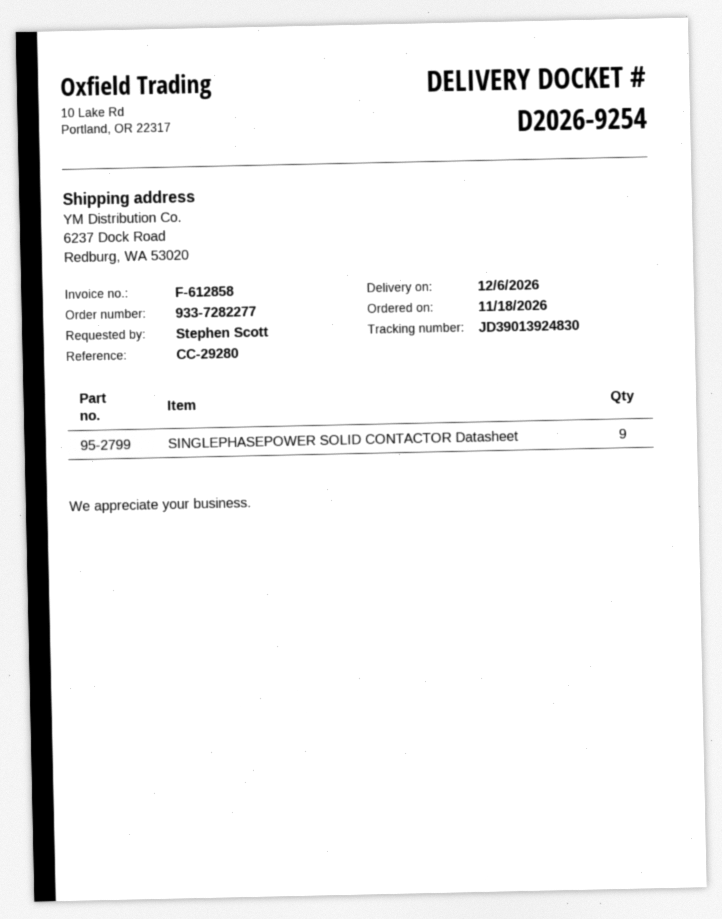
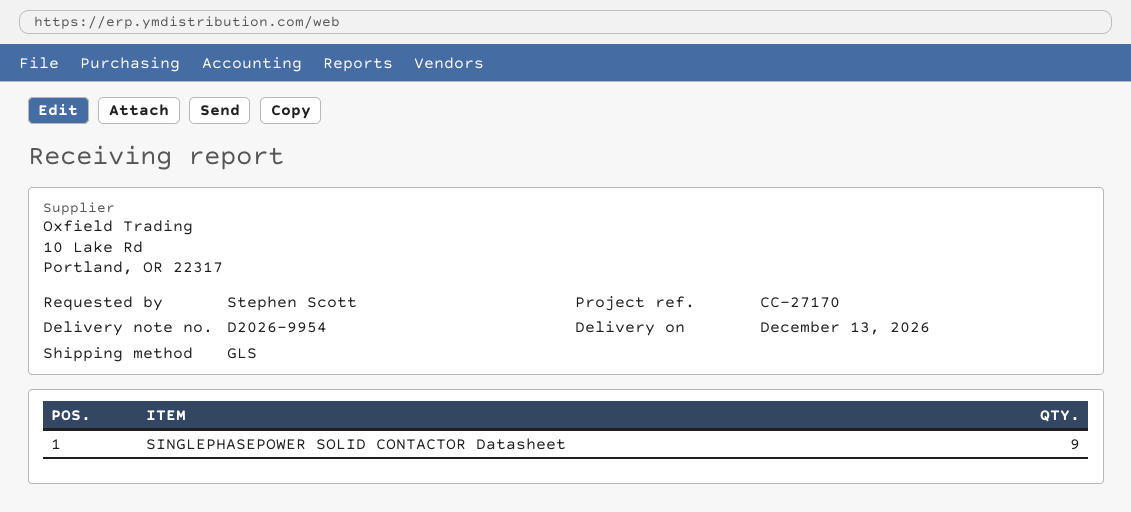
delivery note number: D2026-9254 -> D2026-9954
delivery date: 2026-12-06 -> 2026-12-13
reference: CC-29280 -> CC-27170

